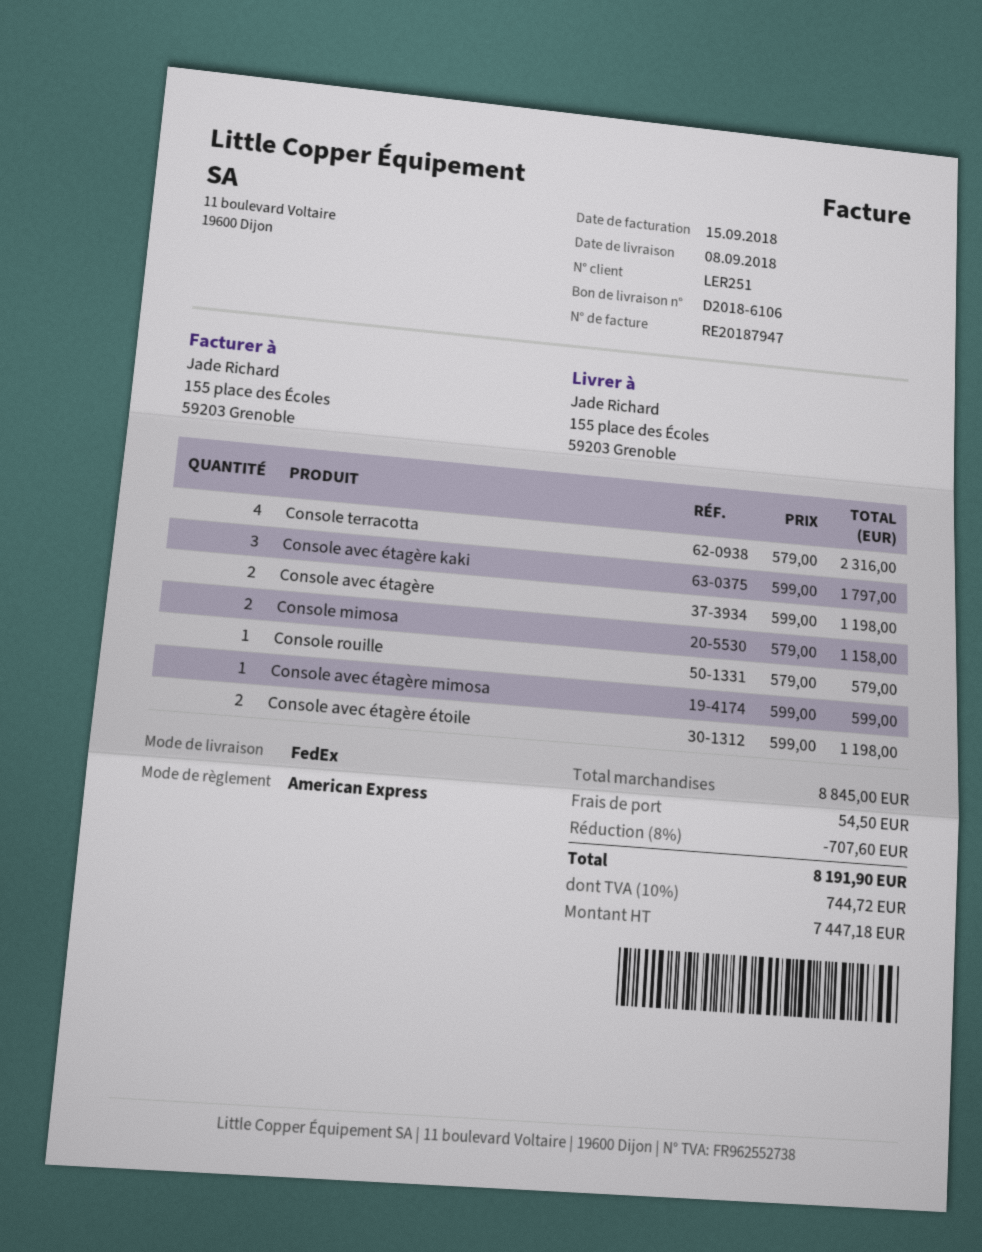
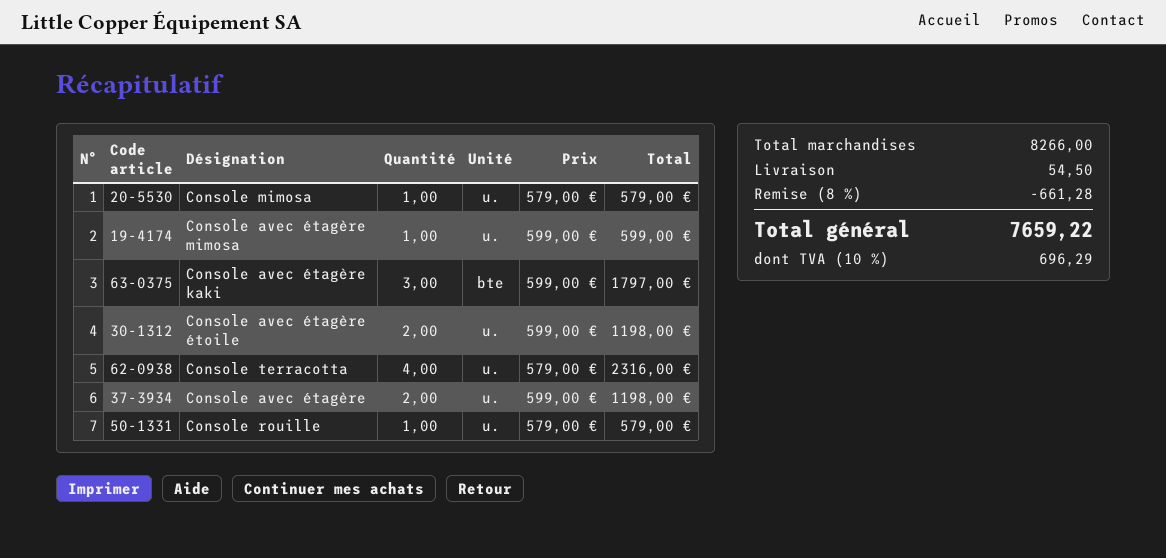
Console mimosa: 2 x 579.00 = 1158.00 -> 1 x 579.00 = 579.00
subtotal: 8845.00 -> 8266.00
discount: 8% = 707.60 -> 8% = 661.28
tax: 10% = 744.72 -> 10% = 696.29
total: 8191.90 -> 7659.22

